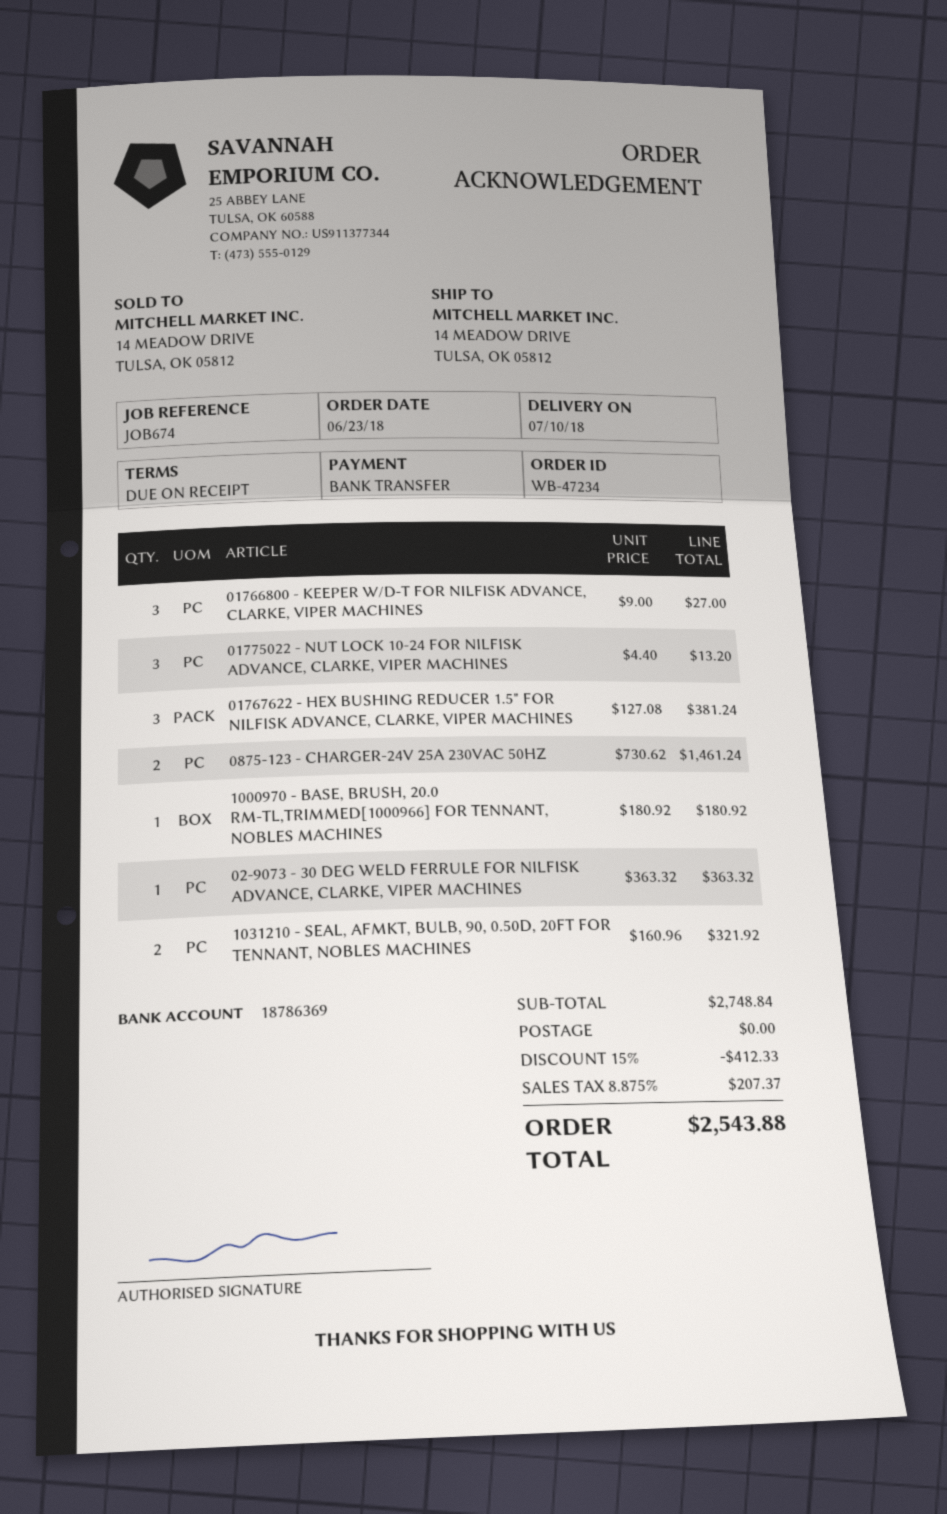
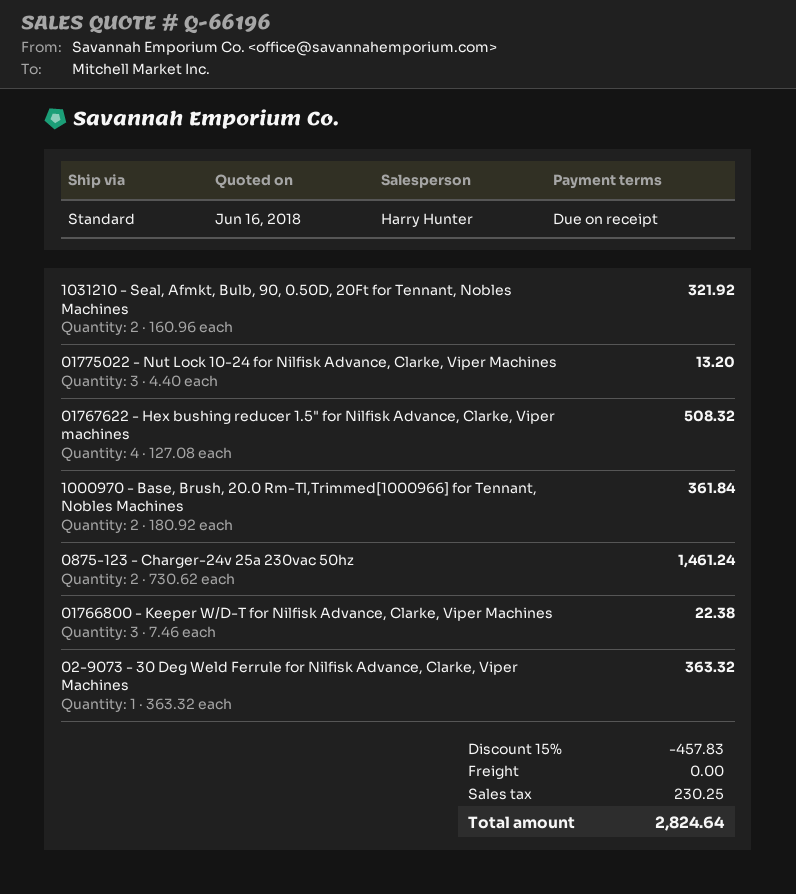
01766800 - KEEPER W/D-T FOR NILFISK ADVANCE, CLARKE, VIPER MACHINES: 3 x 9.00 = 27.00 -> 3 x 7.46 = 22.38
01767622 - HEX BUSHING REDUCER 1.5" FOR NILFISK ADVANCE, CLARKE, VIPER MACHINES: 3 x 127.08 = 381.24 -> 4 x 127.08 = 508.32
1000970 - BASE, BRUSH, 20.0 RM-TL,TRIMMED[1000966] FOR TENNANT, NOBLES MACHINES: 1 x 180.92 = 180.92 -> 2 x 180.92 = 361.84
discount: 15% = 412.33 -> 15% = 457.83
tax: 207.37 -> 230.25
total: 2543.88 -> 2824.64

